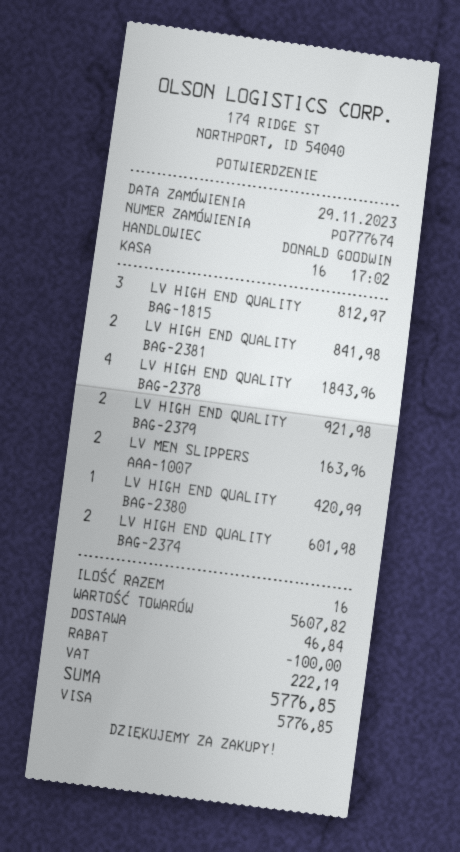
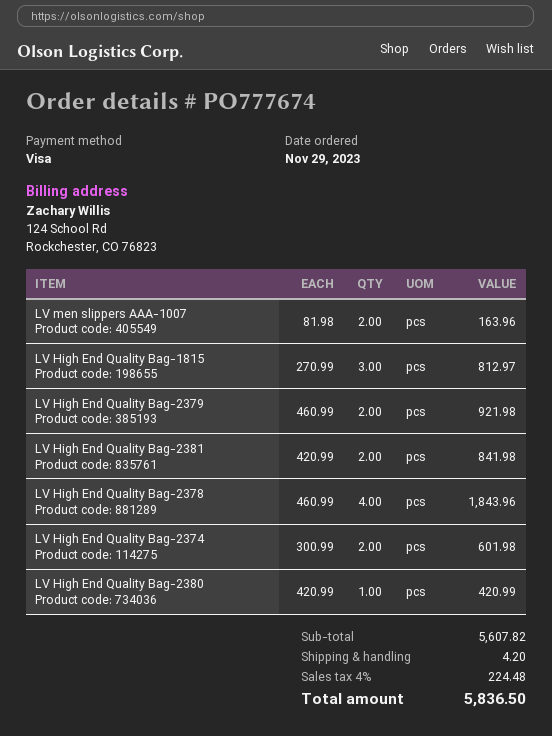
discount: 100.00 -> none
shipping: 46.84 -> 4.20
tax: 222.19 -> 224.48
total: 5776.85 -> 5836.50

